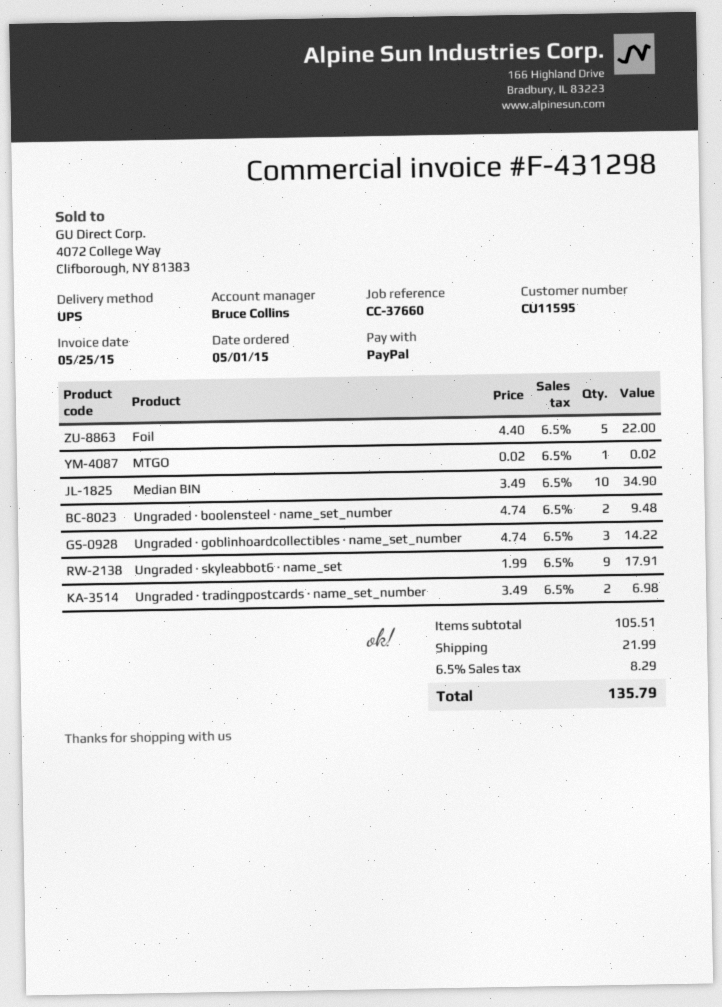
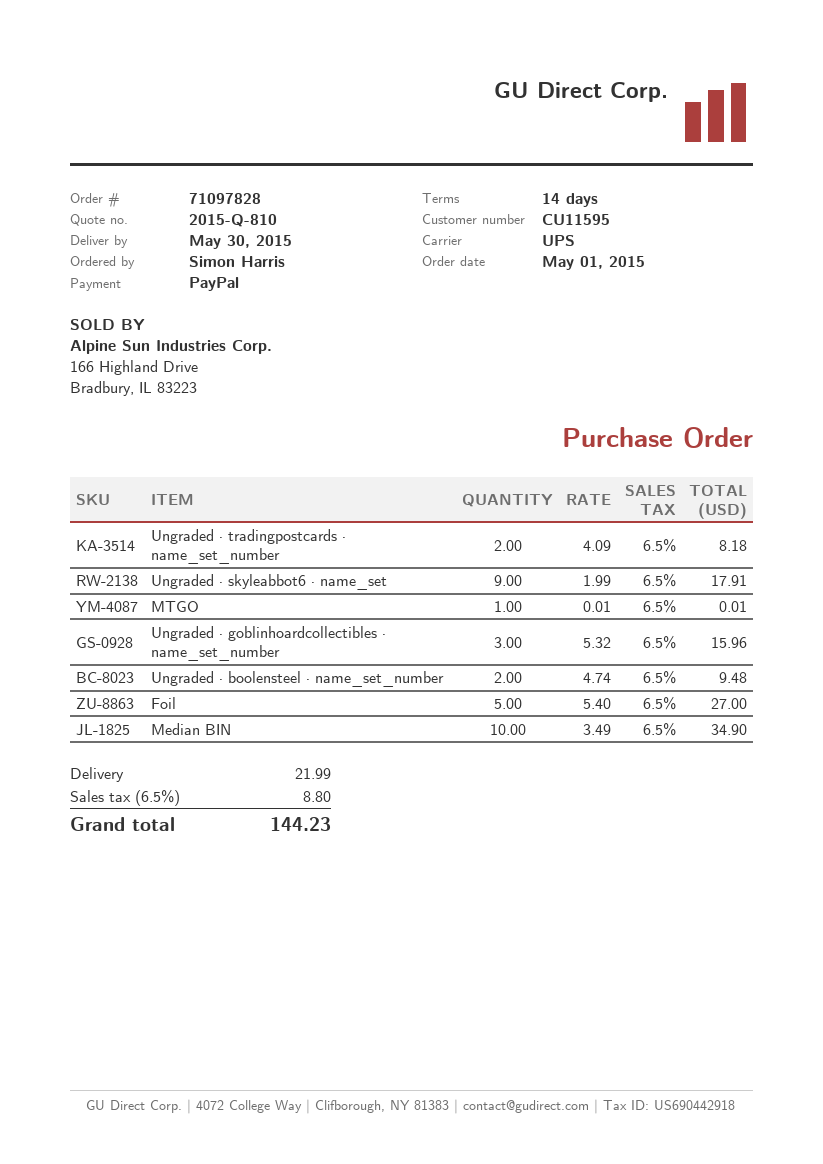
Foil: 5 x 4.40 = 22.00 -> 5 x 5.40 = 27.00
MTGO: 1 x 0.02 = 0.02 -> 1 x 0.01 = 0.01
Ungraded · goblinhoardcollectibles · name_set_number: 3 x 4.74 = 14.22 -> 3 x 5.32 = 15.96
Ungraded · tradingpostcards · name_set_number: 2 x 3.49 = 6.98 -> 2 x 4.09 = 8.18
tax: 6.5% = 8.29 -> 6.5% = 8.80
total: 135.79 -> 144.23

